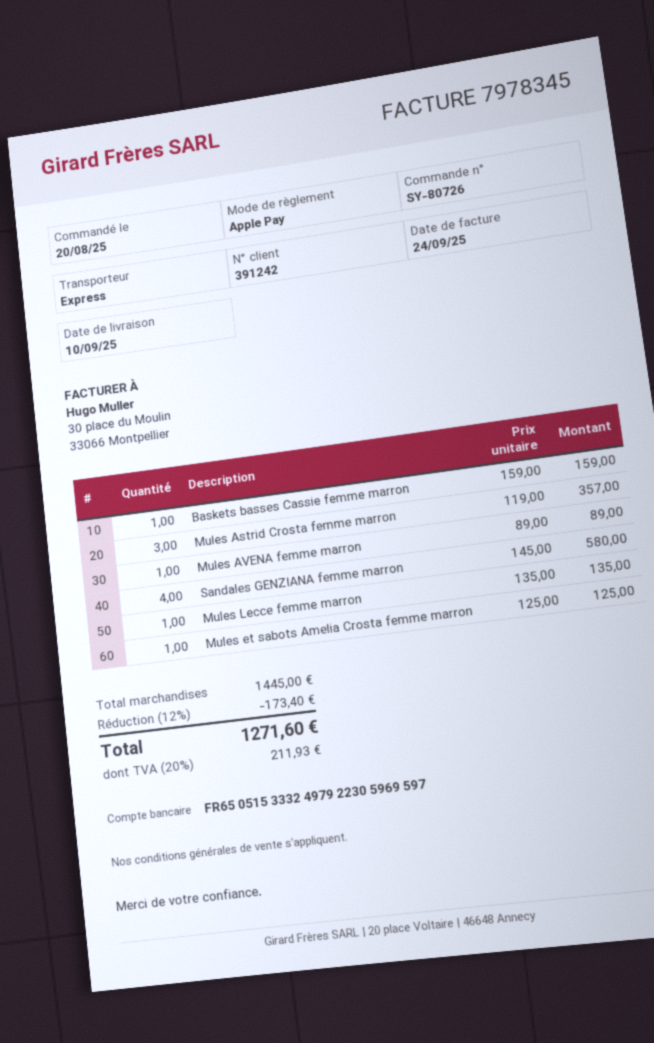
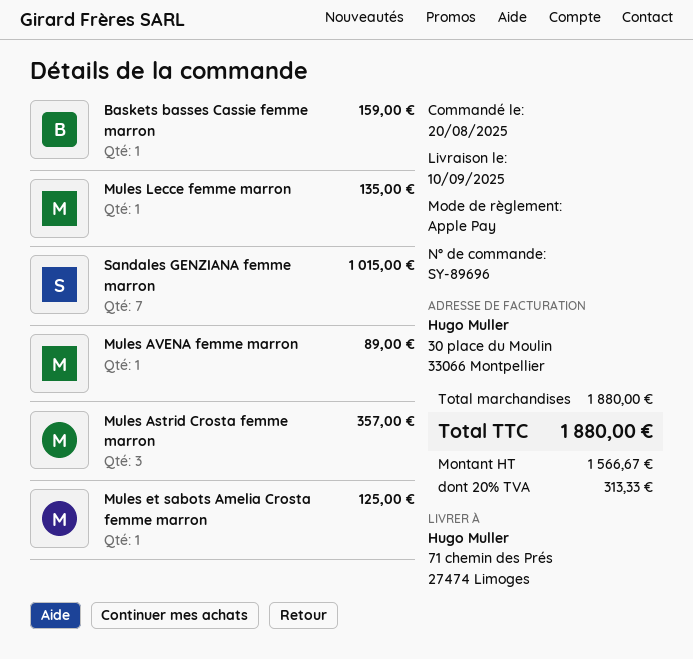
order number: SY-80726 -> SY-89696
Sandales GENZIANA femme marron: 4 for 580.00 -> 7 for 1015.00
subtotal: 1445.00 -> 1880.00
discount: 12% = 173.40 -> none
tax: 20% = 211.93 -> 20% = 313.33
total: 1271.60 -> 1880.00

